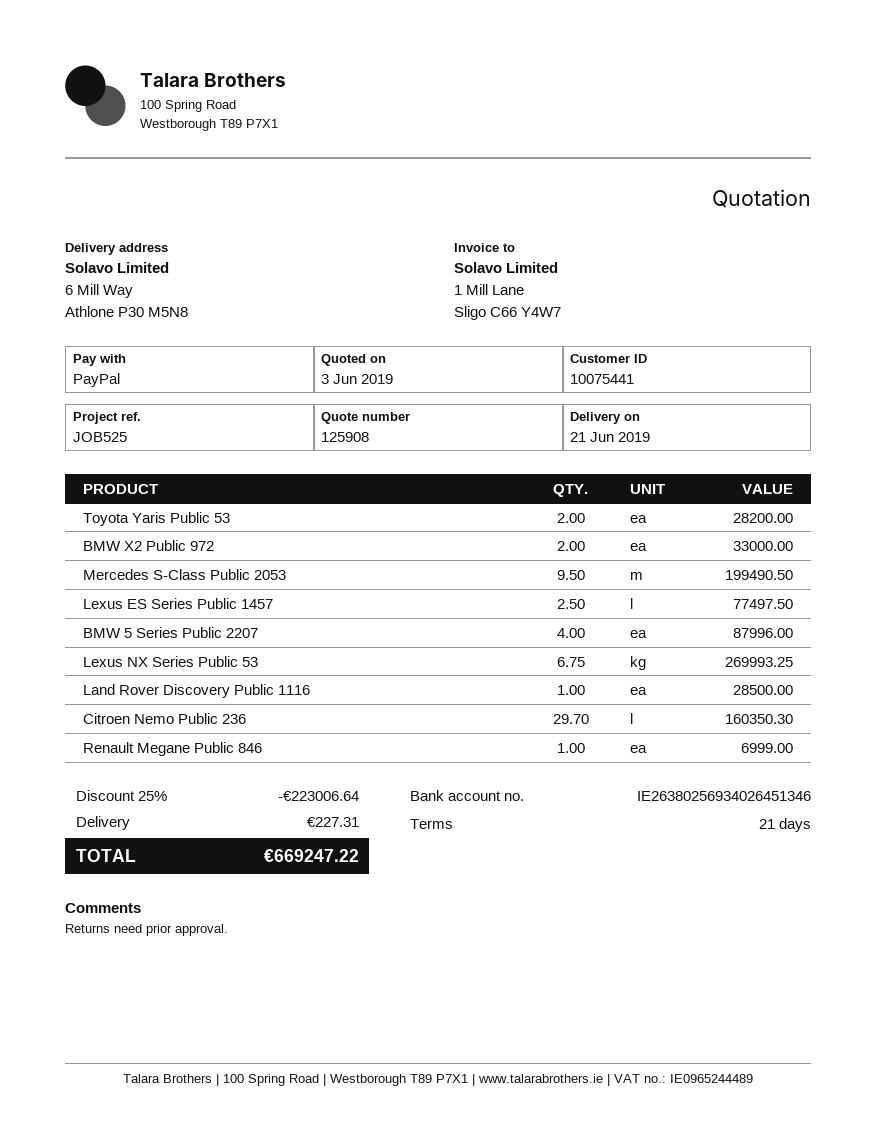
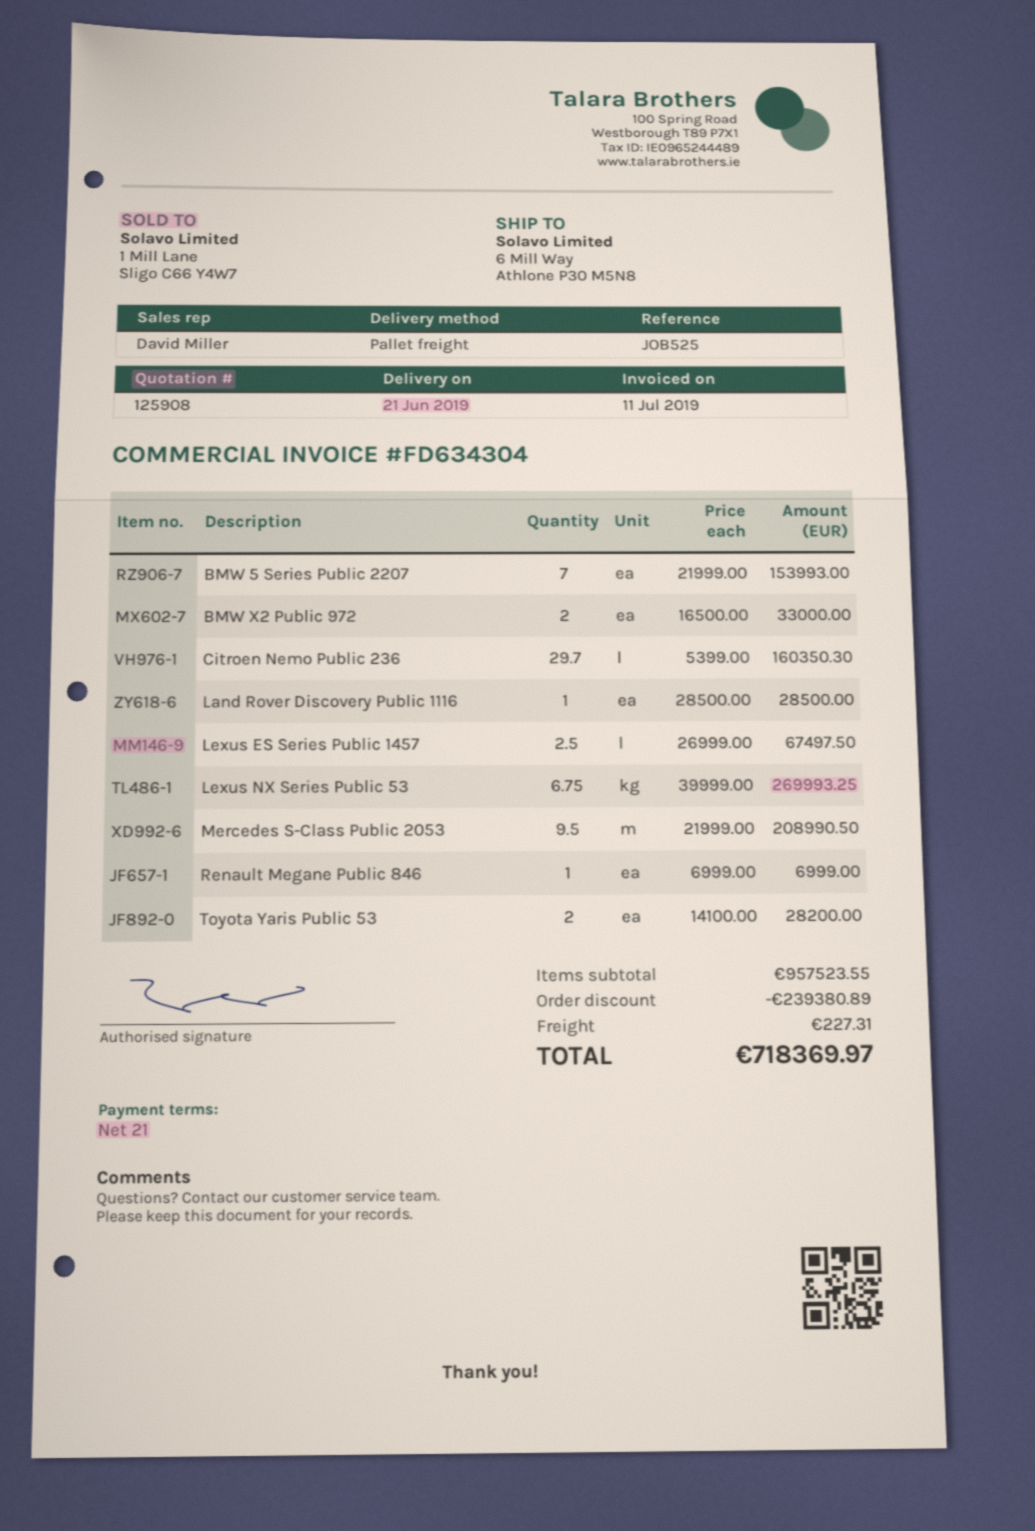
Mercedes S-Class Public 2053: 9.5 for 199490.50 -> 9.5 for 208990.50
Lexus ES Series Public 1457: 2.5 for 77497.50 -> 2.5 for 67497.50
BMW 5 Series Public 2207: 4 for 87996.00 -> 7 for 153993.00
discount: 223006.64 -> 239380.89
total: 669247.22 -> 718369.97

